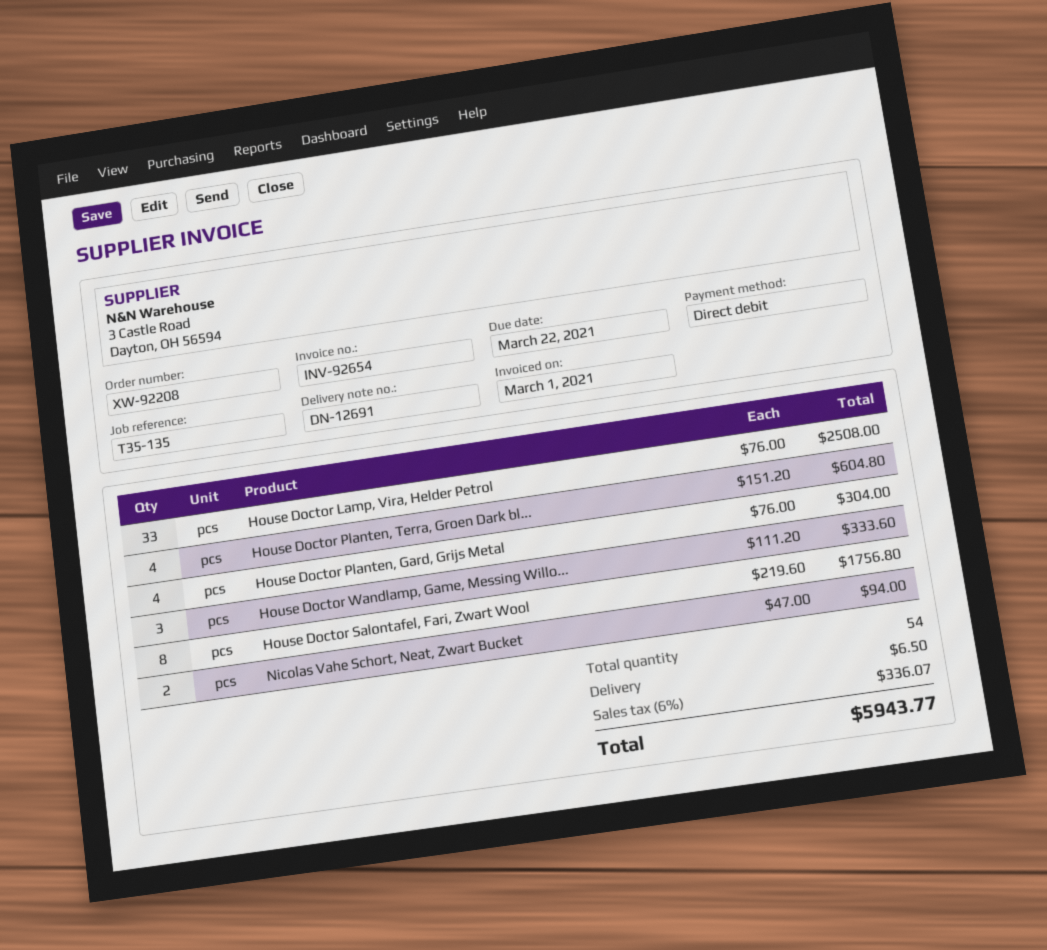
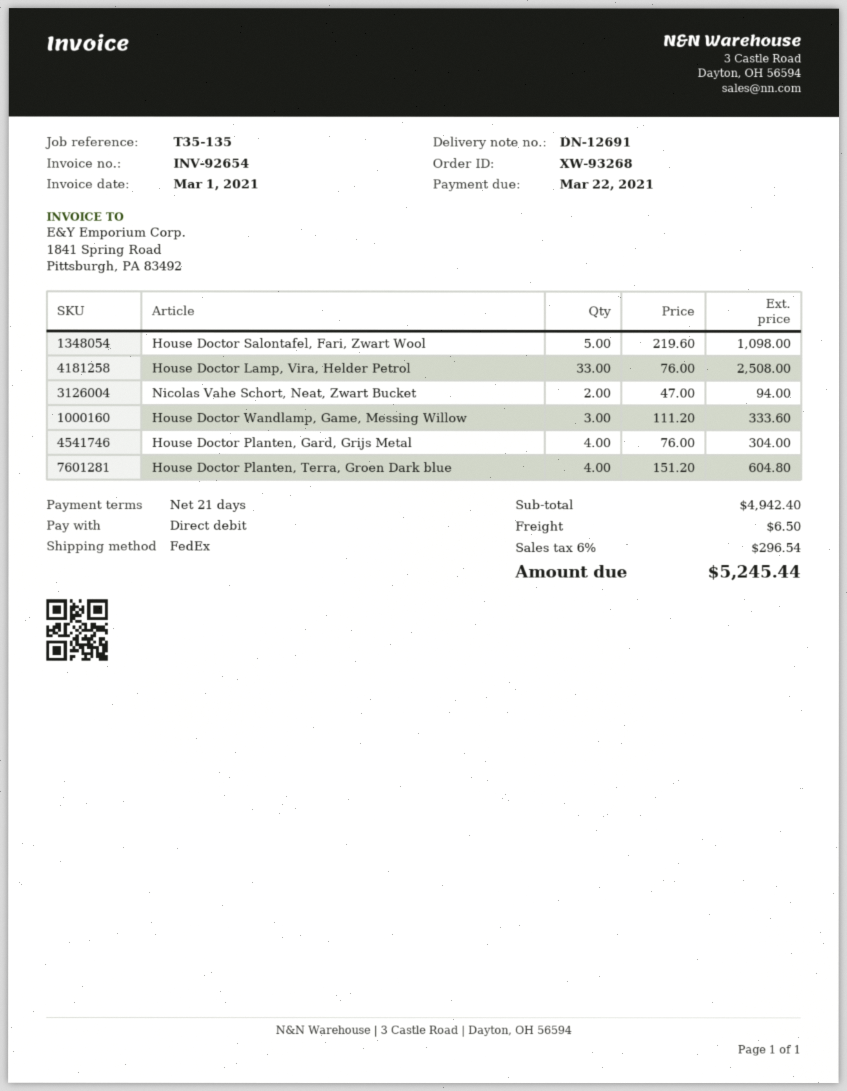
order number: XW-92208 -> XW-93268
House Doctor Salontafel, Fari, Zwart Wool: 8 x 219.60 = 1756.80 -> 5 x 219.60 = 1098.00
tax: 6% = 336.07 -> 6% = 296.54
total: 5943.77 -> 5245.44

